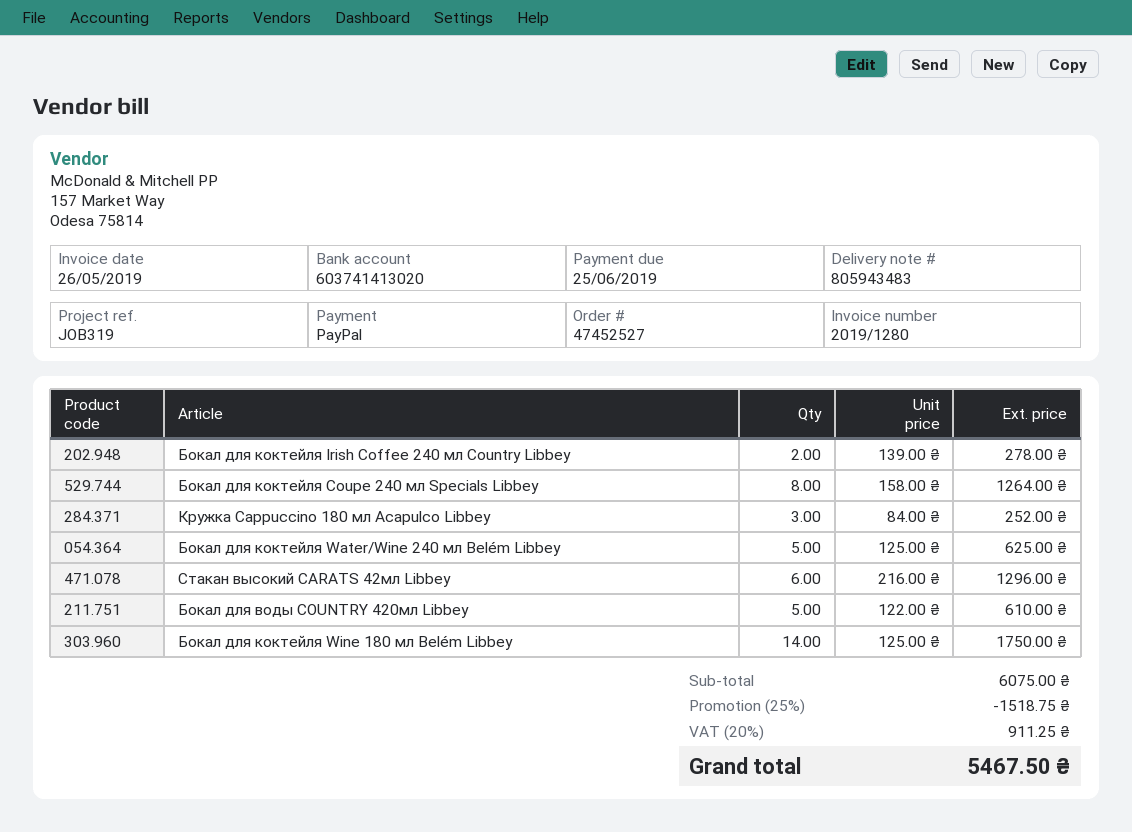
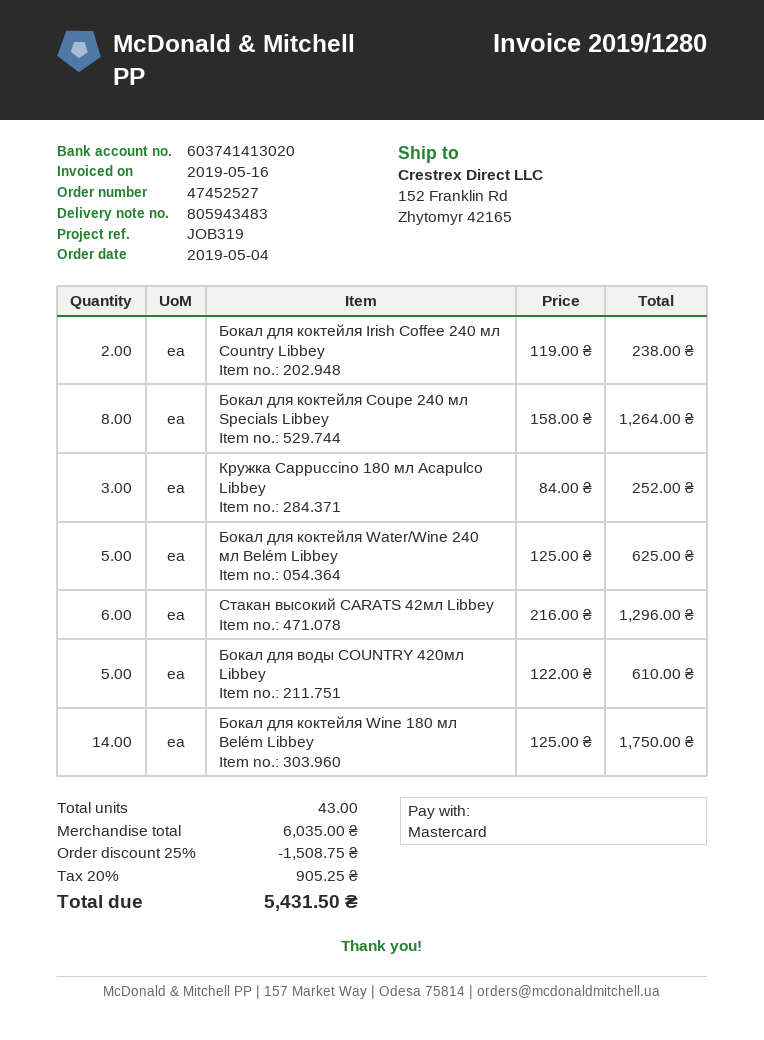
invoice date: 2019-05-26 -> 2019-05-16
payment method: PayPal -> Mastercard
Бокал для коктейля Irish Coffee 240 мл Country Libbey: 2 x 139.00 = 278.00 -> 2 x 119.00 = 238.00
subtotal: 6075.00 -> 6035.00
discount: 25% = 1518.75 -> 25% = 1508.75
tax: 20% = 911.25 -> 20% = 905.25
total: 5467.50 -> 5431.50

